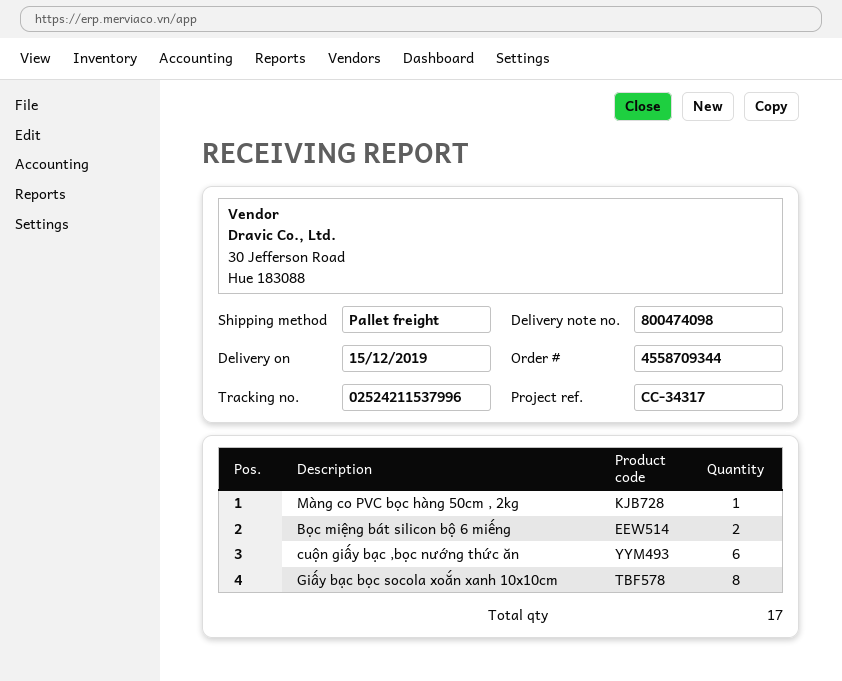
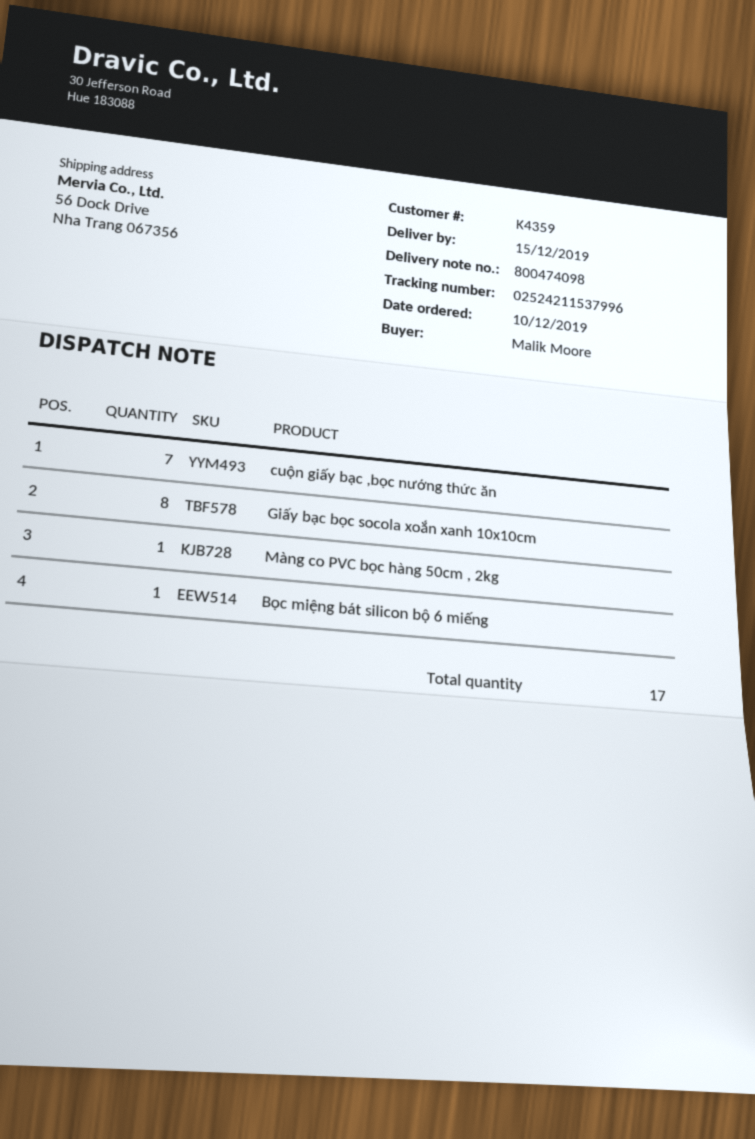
Bọc miệng bát silicon bộ 6 miếng: 2 -> 1
cuộn giấy bạc ,bọc nướng thức ăn: 6 -> 7

